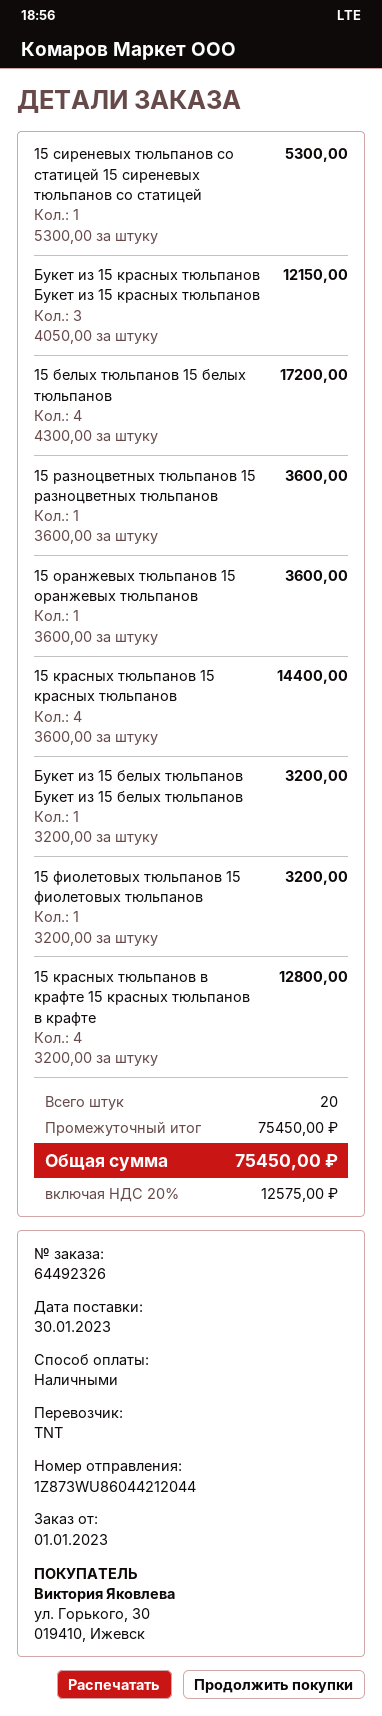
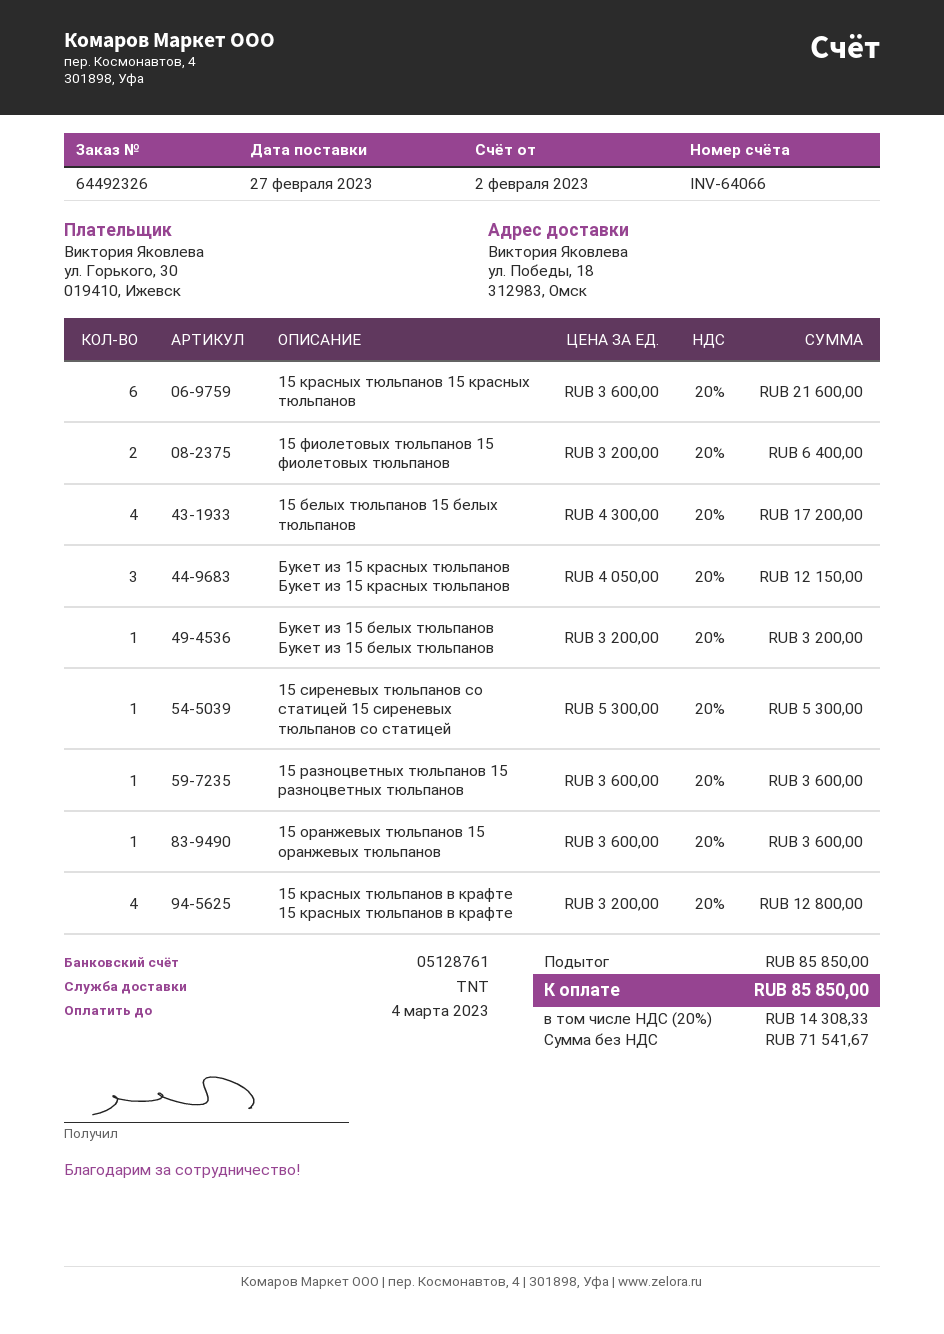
delivery date: 2023-01-30 -> 2023-02-27
15 красных тюльпанов 15 красных тюльпанов: 4 x 3600.00 = 14400.00 -> 6 x 3600.00 = 21600.00
15 фиолетовых тюльпанов 15 фиолетовых тюльпанов: 1 x 3200.00 = 3200.00 -> 2 x 3200.00 = 6400.00
subtotal: 75450.00 -> 85850.00
tax: 20% = 12575.00 -> 20% = 14308.33
total: 75450.00 -> 85850.00

